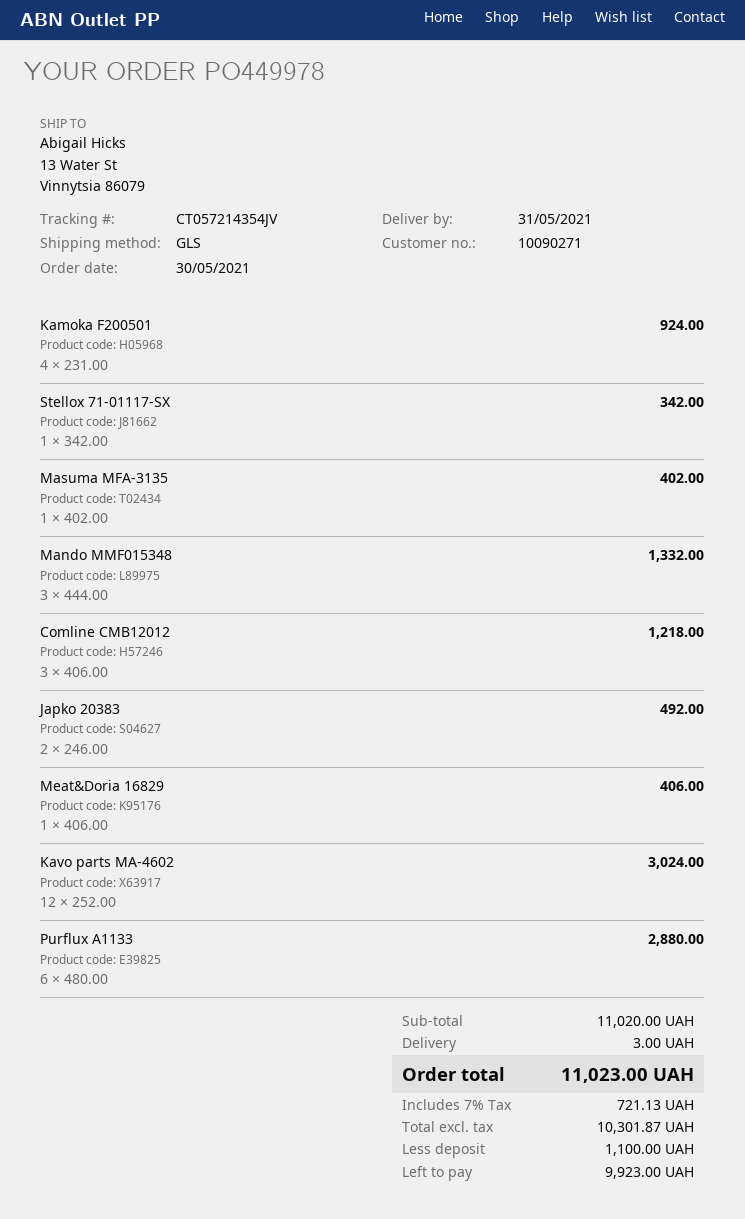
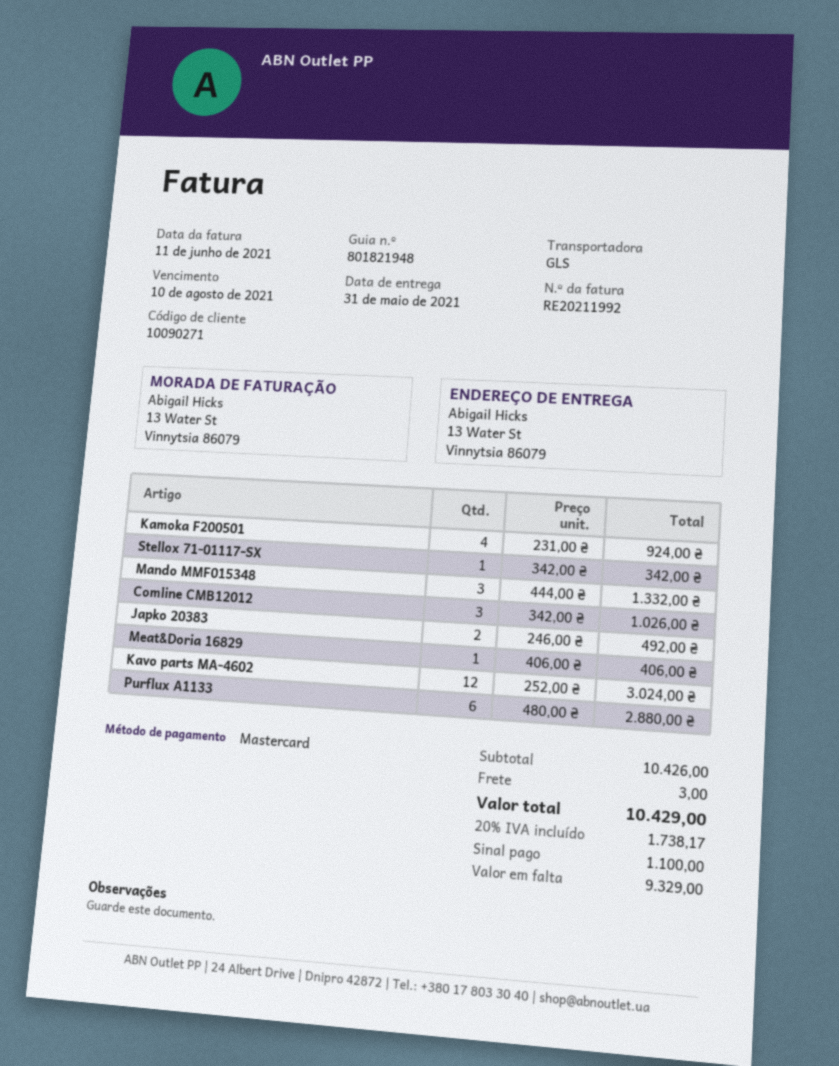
Masuma MFA-3135: 1 x 402.00 = 402.00 -> none
Comline CMB12012: 3 x 406.00 = 1218.00 -> 3 x 342.00 = 1026.00
subtotal: 11020.00 -> 10426.00
tax: 7% = 721.13 -> 20% = 1738.17
total: 11023.00 -> 10429.00
balance: 9923.00 -> 9329.00

